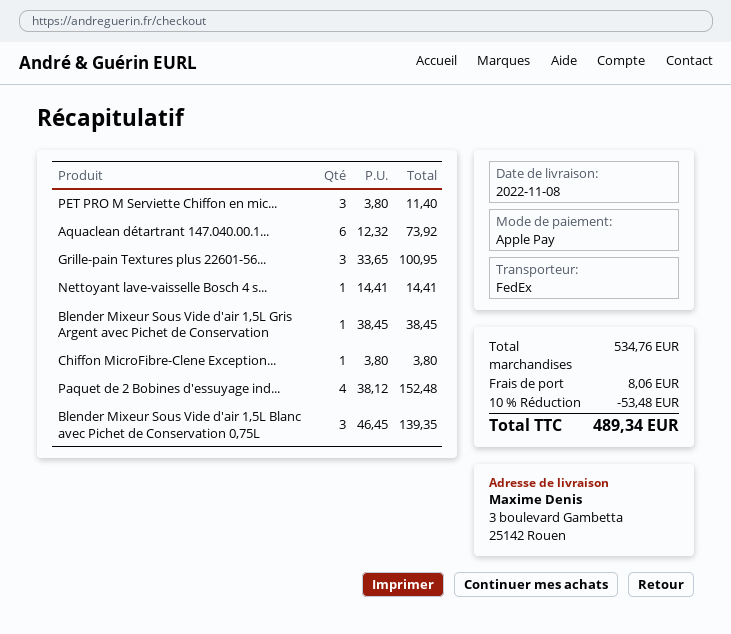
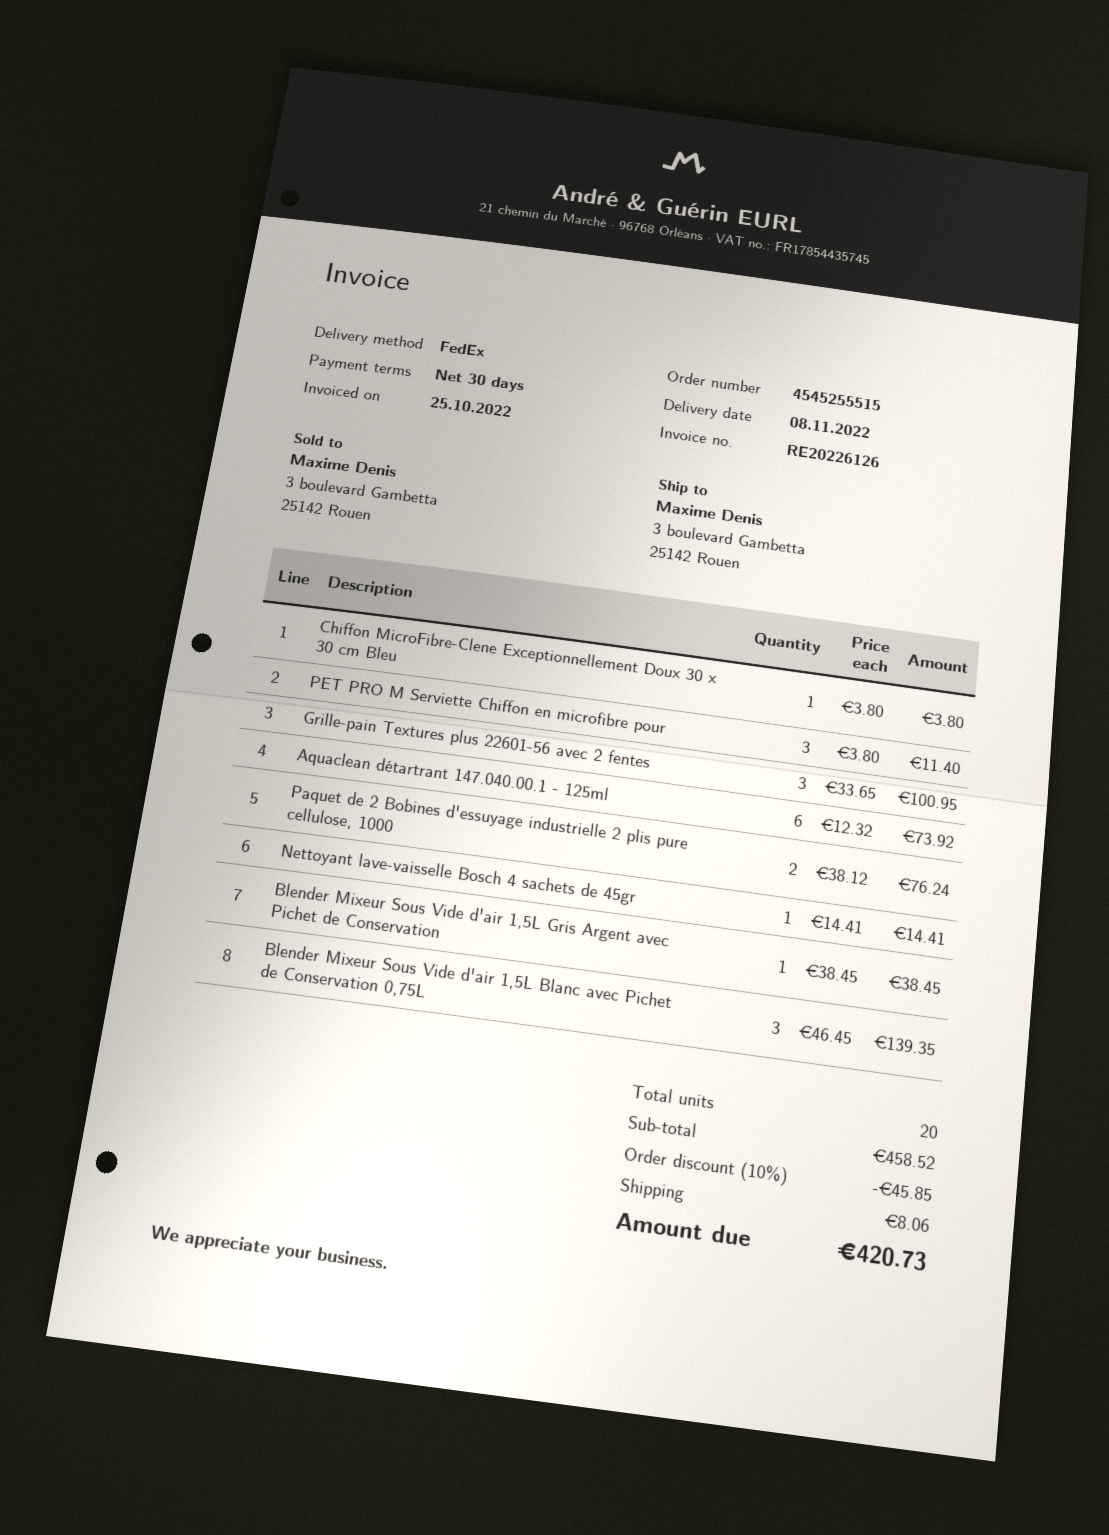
Paquet de 2 Bobines d'essuyage ind...: 4 x 38.12 = 152.48 -> 2 x 38.12 = 76.24
subtotal: 534.76 -> 458.52
discount: 10% = 53.48 -> 10% = 45.85
total: 489.34 -> 420.73

